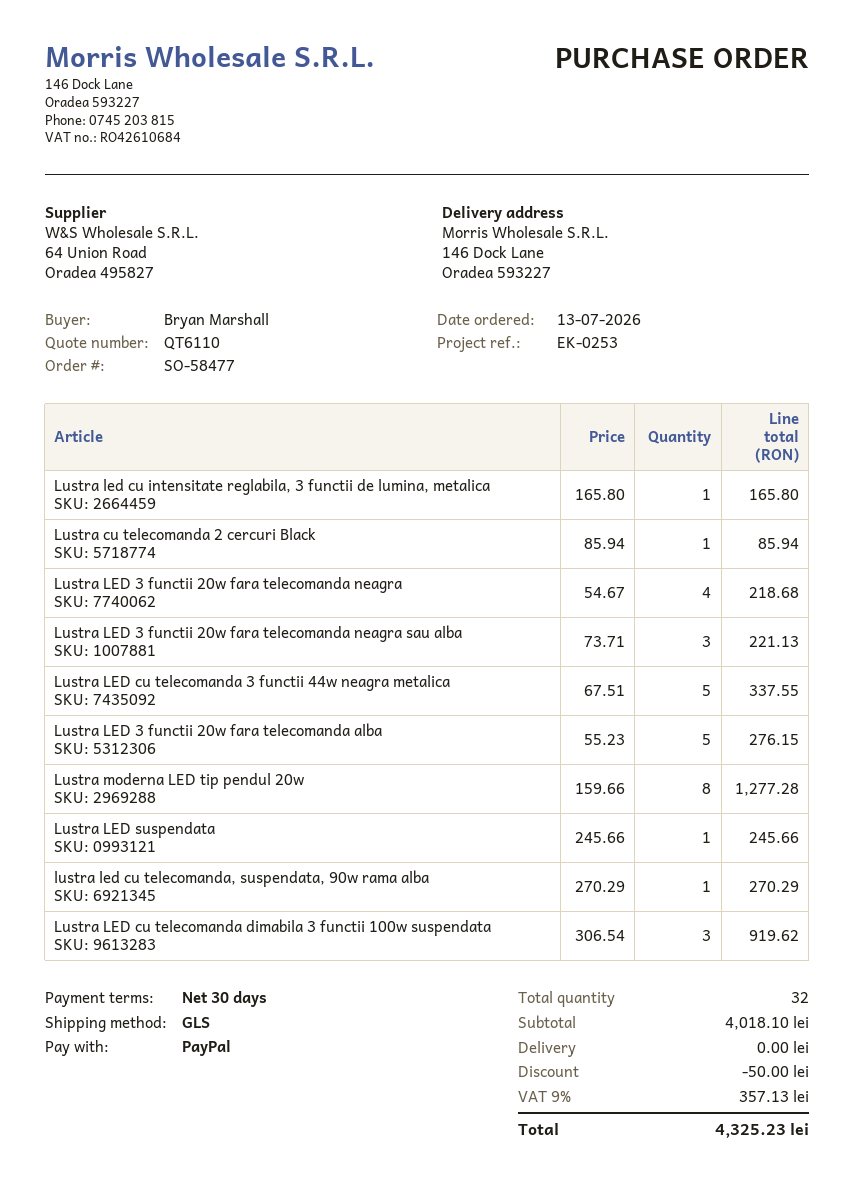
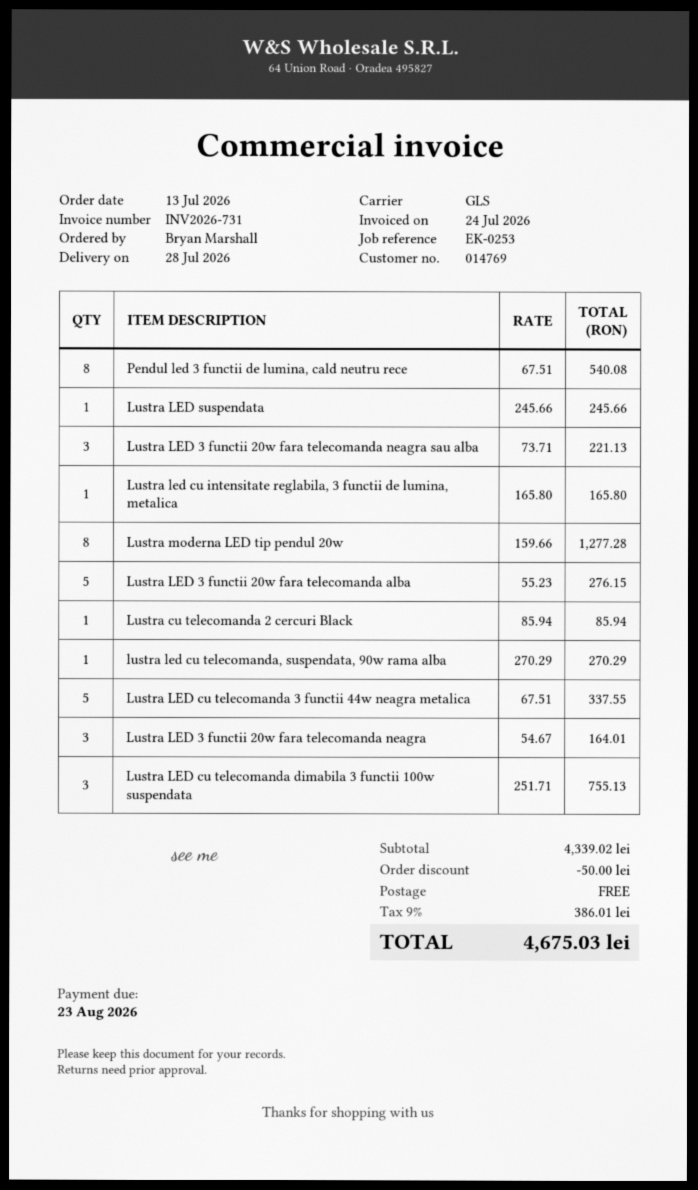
Lustra LED 3 functii 20w fara telecomanda neagra: 4 x 54.67 = 218.68 -> 3 x 54.67 = 164.01
Lustra LED cu telecomanda dimabila 3 functii 100w suspendata: 3 x 306.54 = 919.62 -> 3 x 251.71 = 755.13
Pendul led 3 functii de lumina, cald neutru rece: none -> 8 x 67.51 = 540.08
subtotal: 4018.10 -> 4339.02
tax: 9% = 357.13 -> 9% = 386.01
total: 4325.23 -> 4675.03

